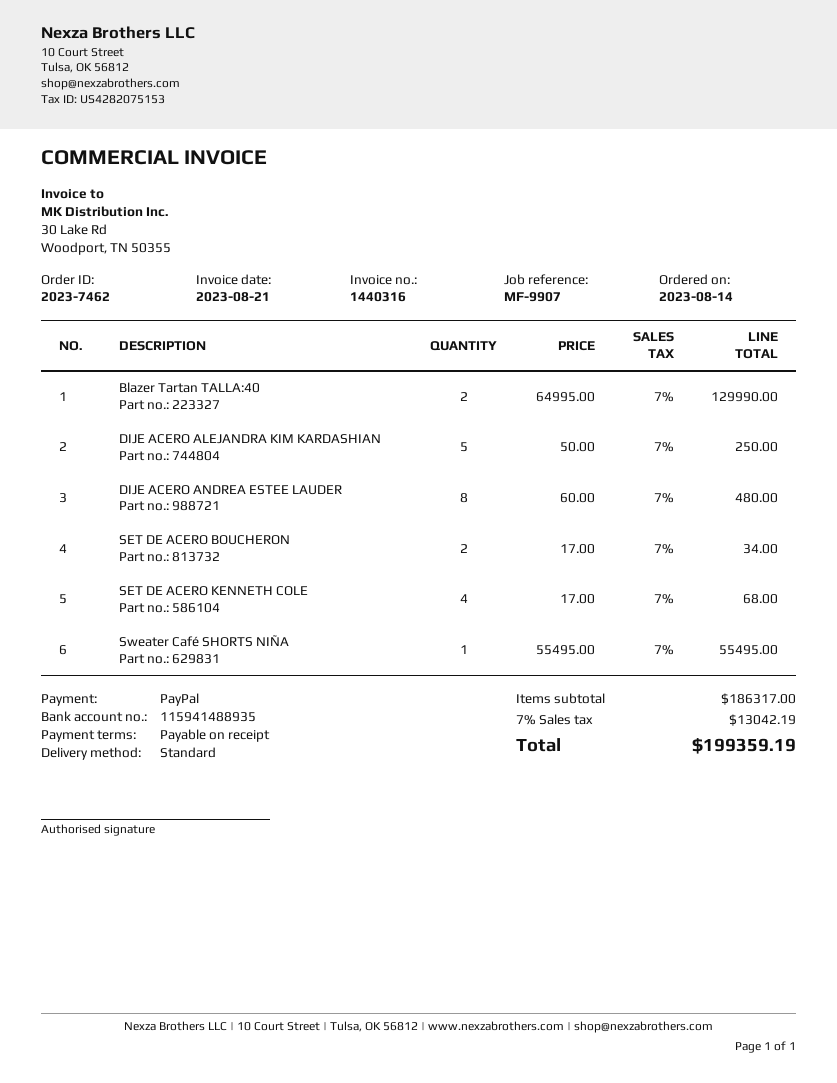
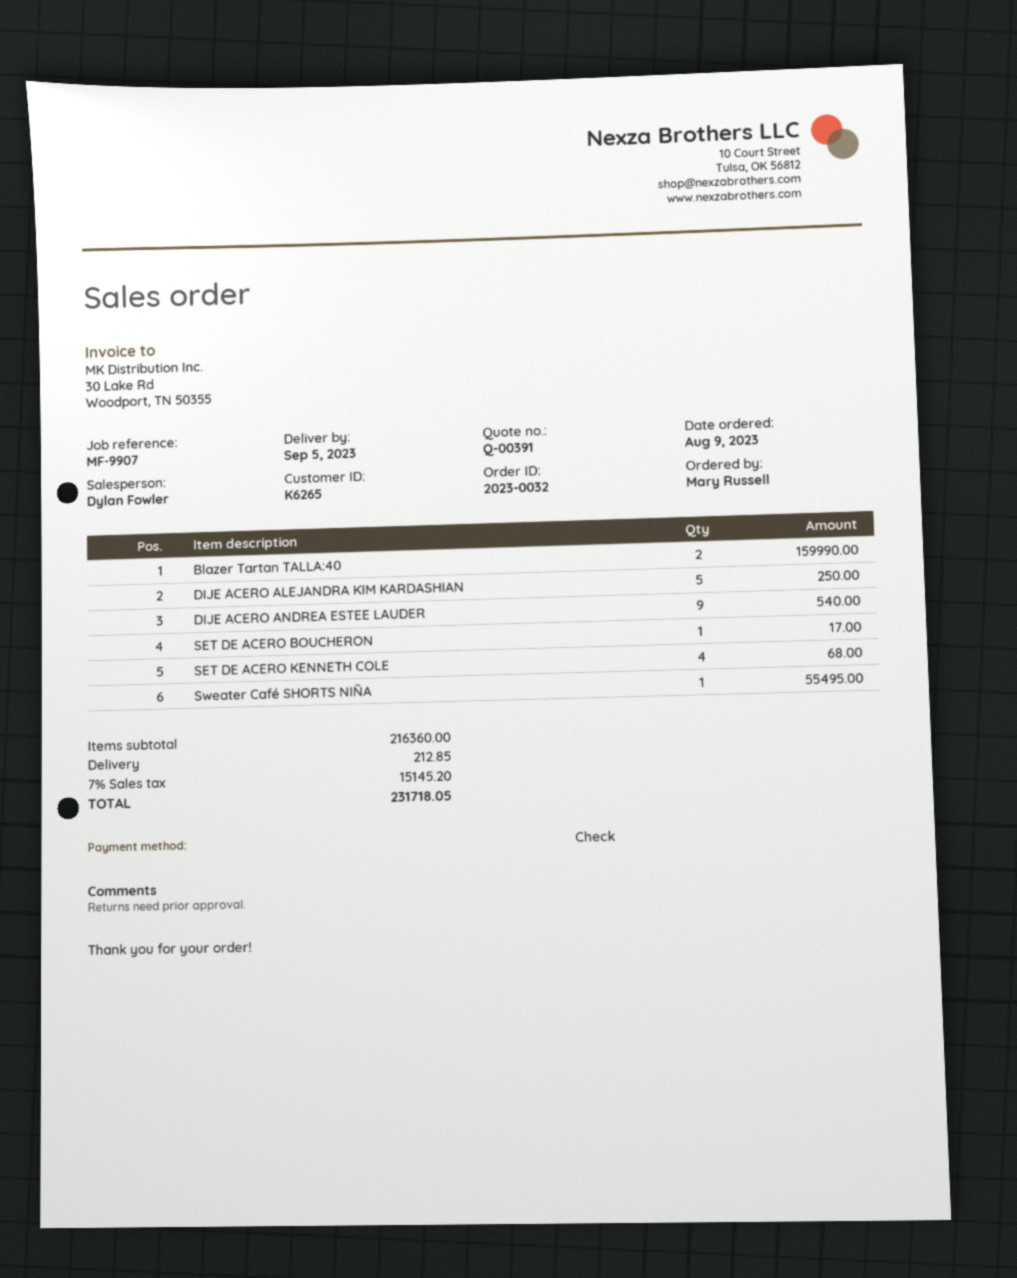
order number: 2023-7462 -> 2023-0032
order date: 2023-08-14 -> 2023-08-09
payment method: PayPal -> cheque
Blazer Tartan TALLA:40: 2 for 129990.00 -> 2 for 159990.00
DIJE ACERO ANDREA ESTEE LAUDER: 8 for 480.00 -> 9 for 540.00
SET DE ACERO BOUCHERON: 2 for 34.00 -> 1 for 17.00
subtotal: 186317.00 -> 216360.00
shipping: none -> 212.85
tax: 7% = 13042.19 -> 7% = 15145.20
total: 199359.19 -> 231718.05

